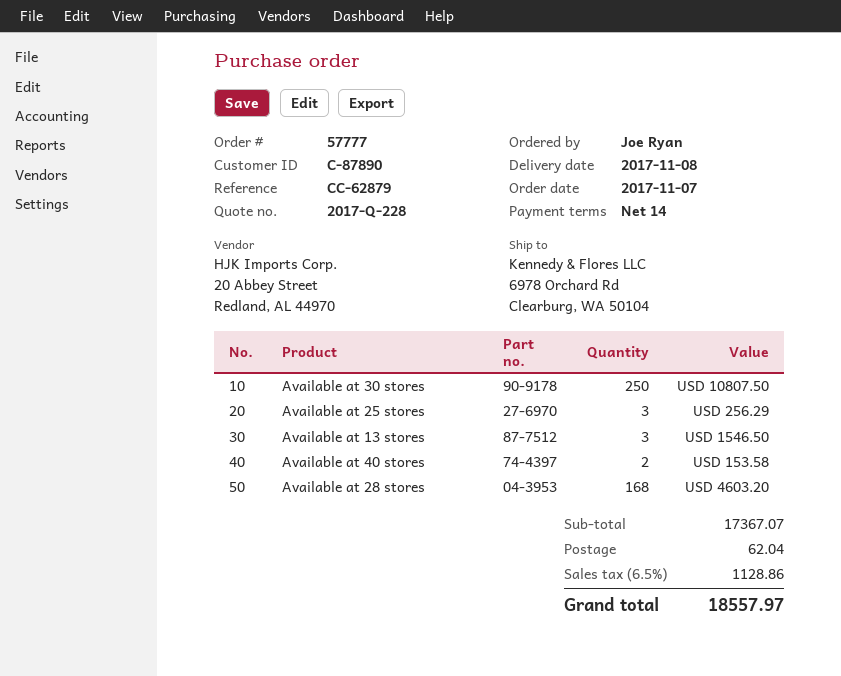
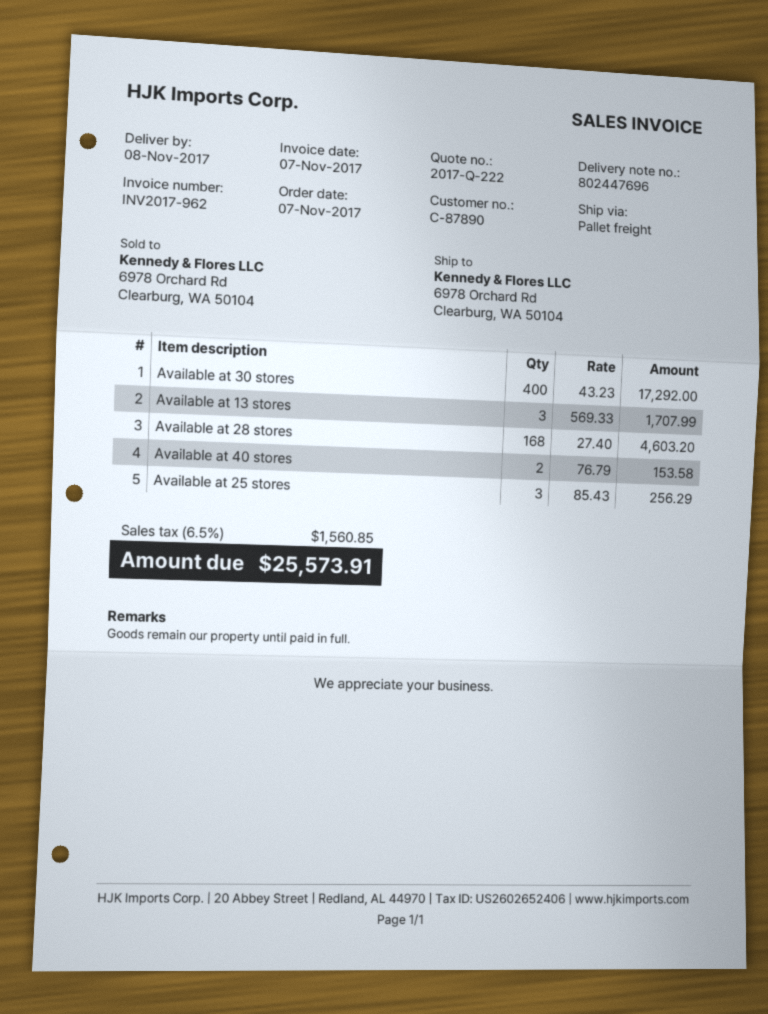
quote number: 2017-Q-228 -> 2017-Q-222
Available at 30 stores: 250 for 10807.50 -> 400 for 17292.00
Available at 13 stores: 3 for 1546.50 -> 3 for 1707.99
shipping: 62.04 -> none
tax: 6.5% = 1128.86 -> 6.5% = 1560.85
total: 18557.97 -> 25573.91

